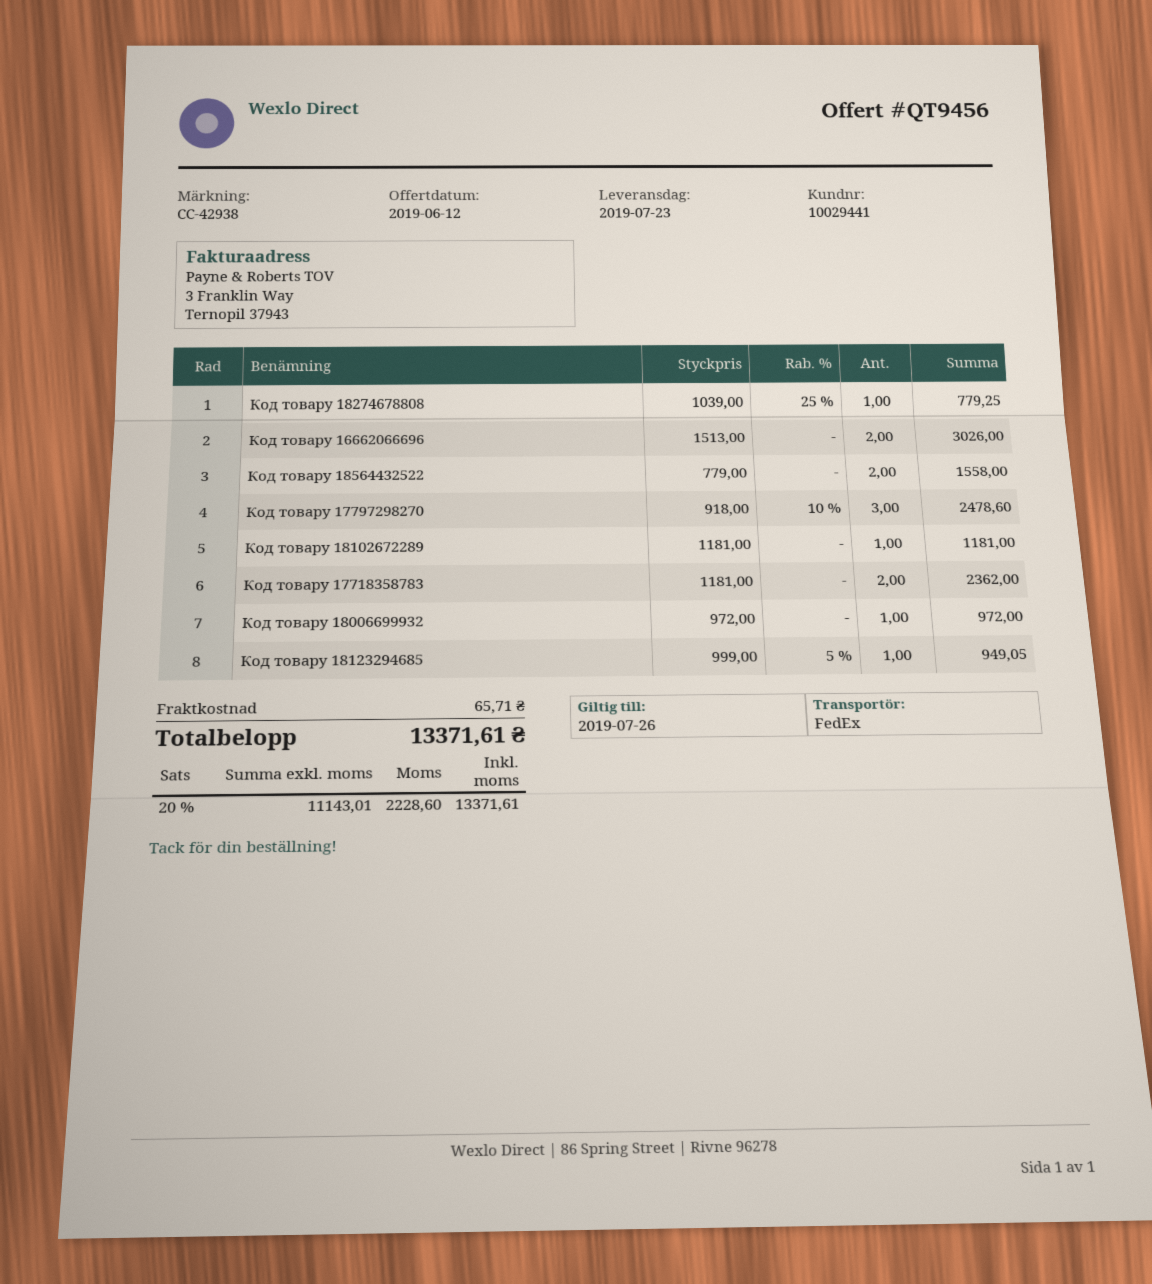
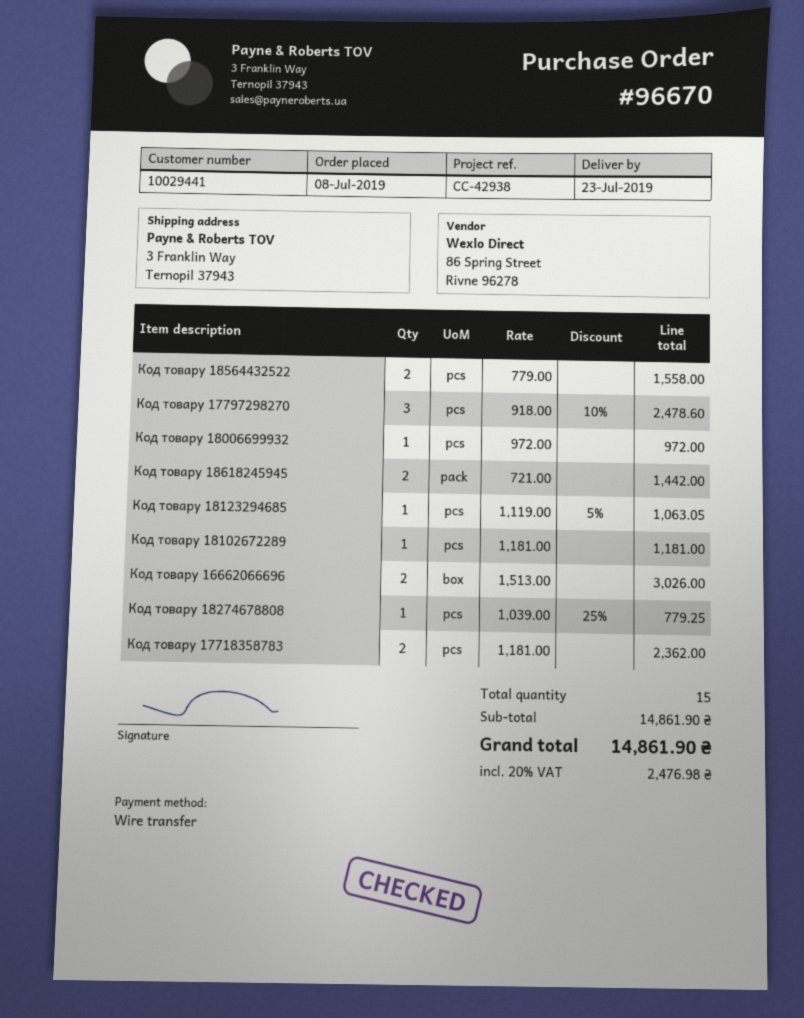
Код товару 18123294685: 1 x 999.00 - 5% = 949.05 -> 1 x 1119.00 - 5% = 1063.05
Код товару 18618245945: none -> 2 x 721.00 = 1442.00
shipping: 65.71 -> none
tax: 20% = 2228.60 -> 20% = 2476.98
total: 13371.61 -> 14861.90

